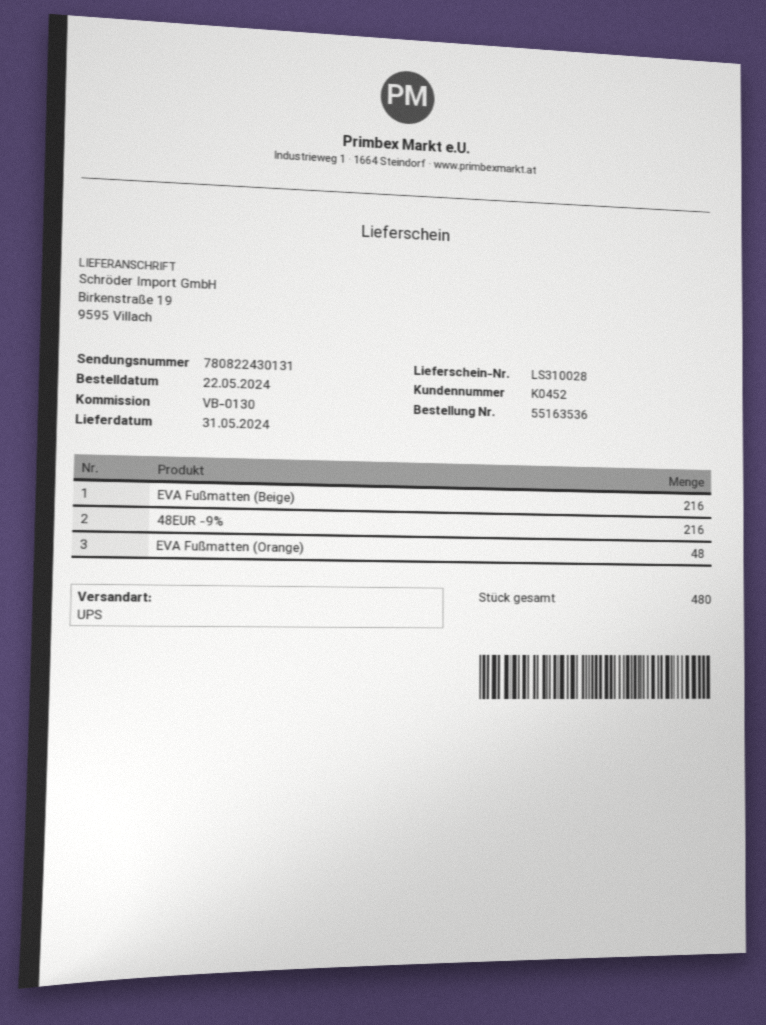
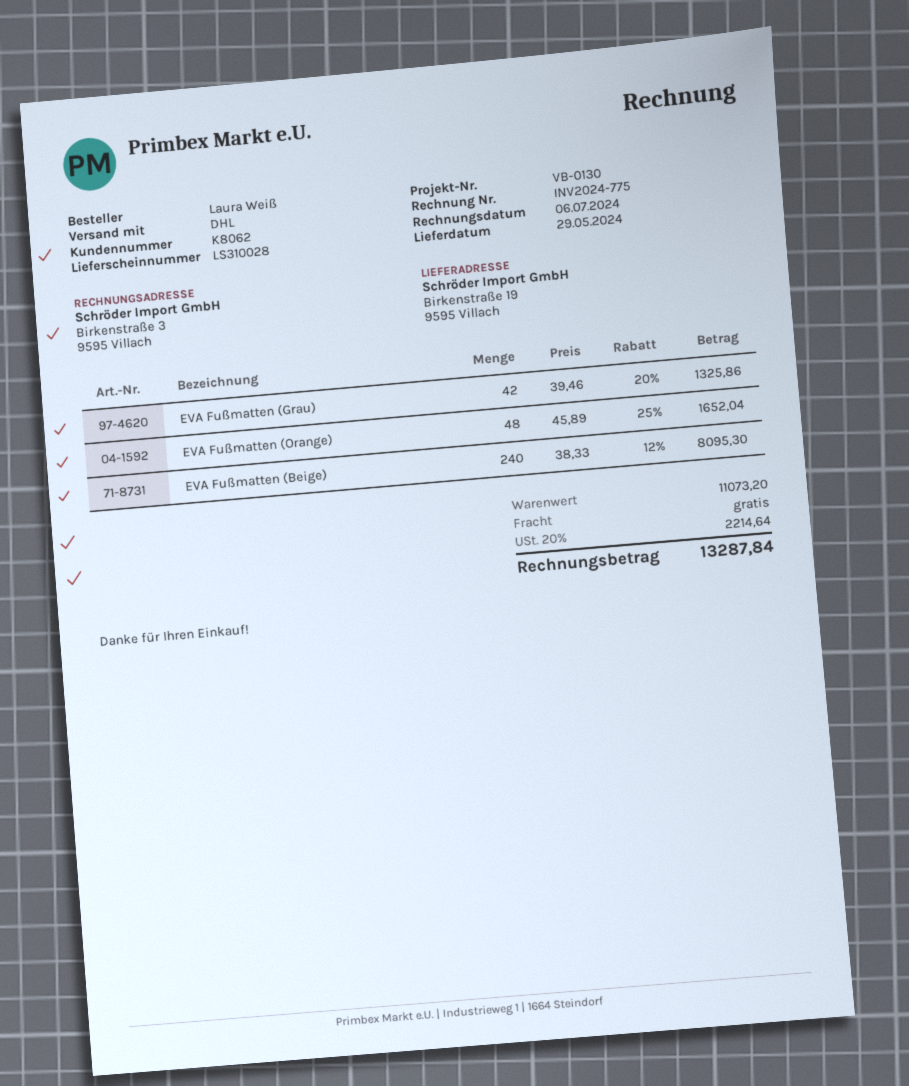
delivery date: 2024-05-31 -> 2024-05-29
customer number: K0452 -> K8062
shipping method: UPS -> DHL
EVA Fußmatten (Beige): 216 -> 240
48EUR −9%: 216 -> none
EVA Fußmatten (Grau): none -> 42

